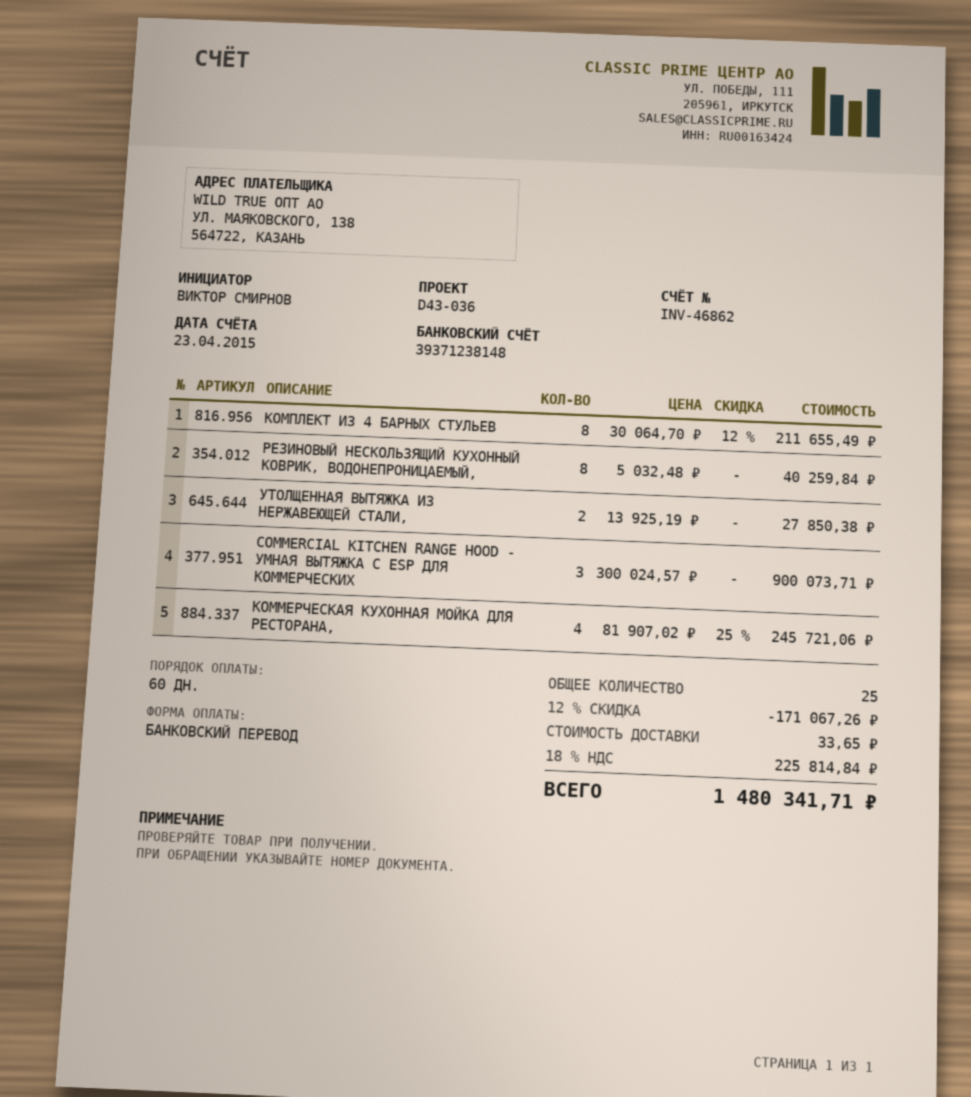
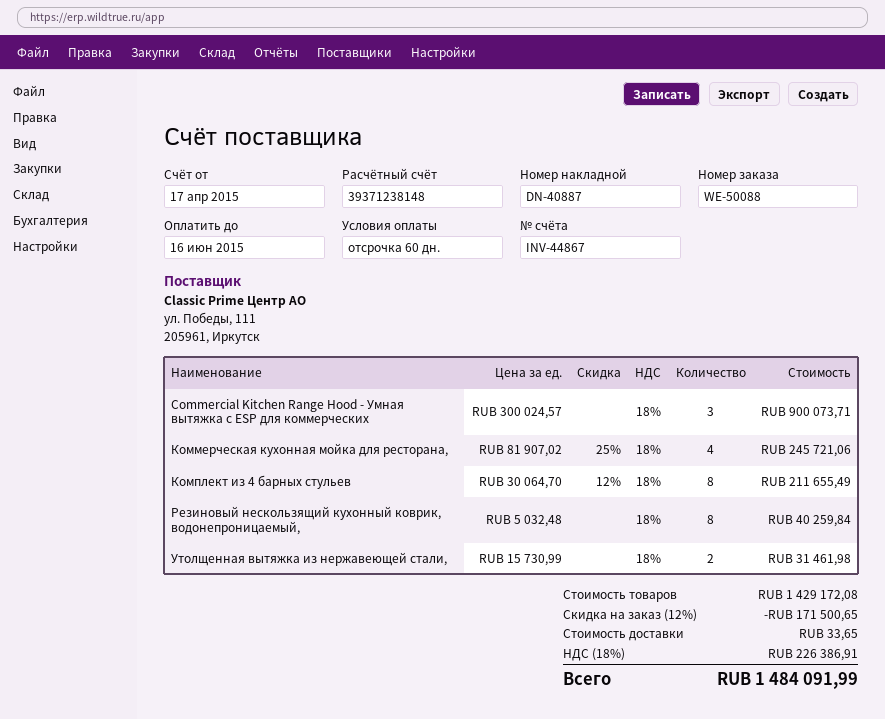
invoice number: INV-46862 -> INV-44867
invoice date: 2015-04-23 -> 2015-04-17
УТОЛЩЕННАЯ ВЫТЯЖКА ИЗ НЕРЖАВЕЮЩЕЙ СТАЛИ,: 2 x 13925.19 = 27850.38 -> 2 x 15730.99 = 31461.98
discount: 12% = 171067.26 -> 12% = 171500.65
tax: 18% = 225814.84 -> 18% = 226386.91
total: 1480341.71 -> 1484091.99

